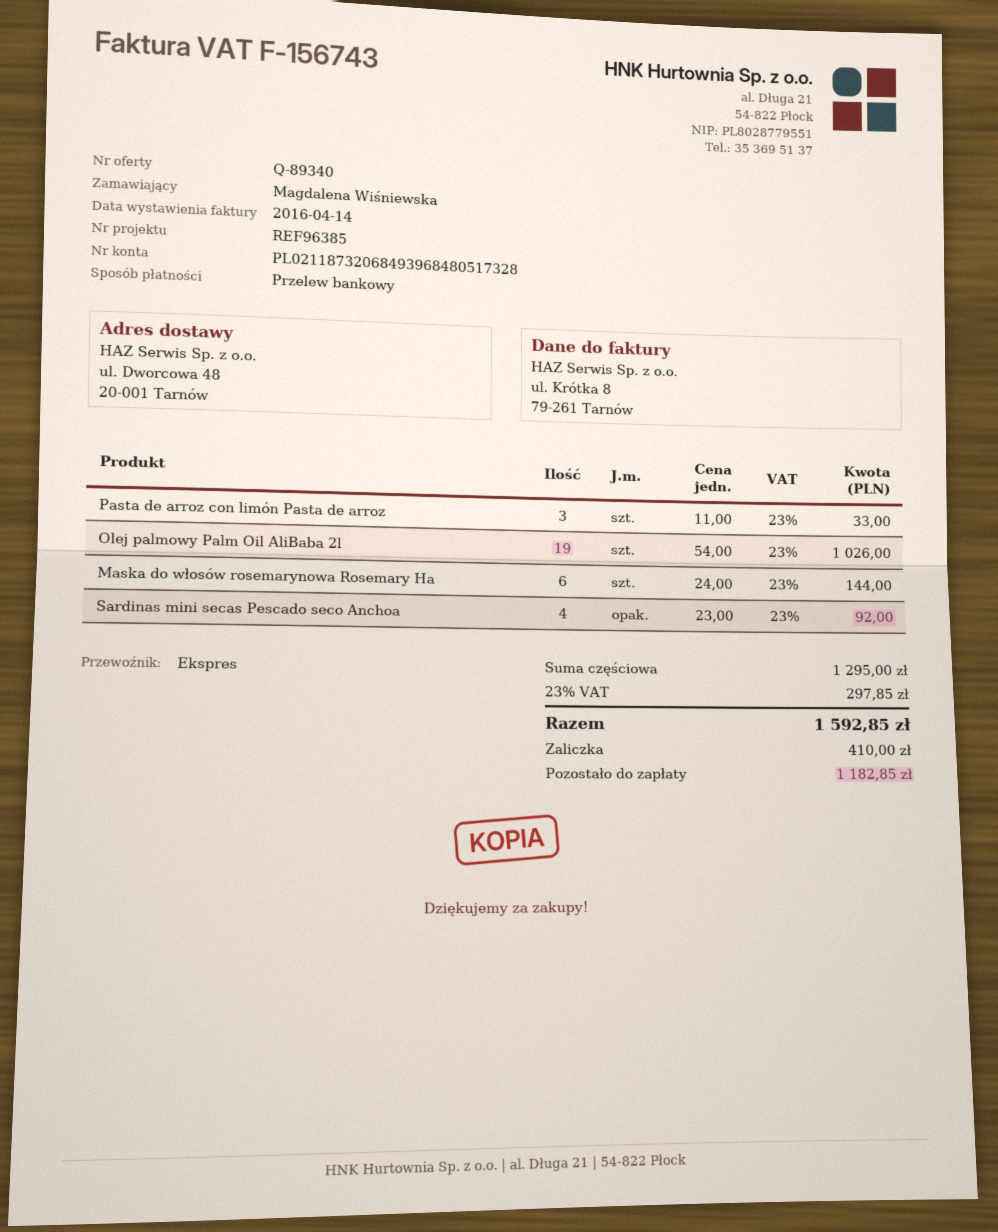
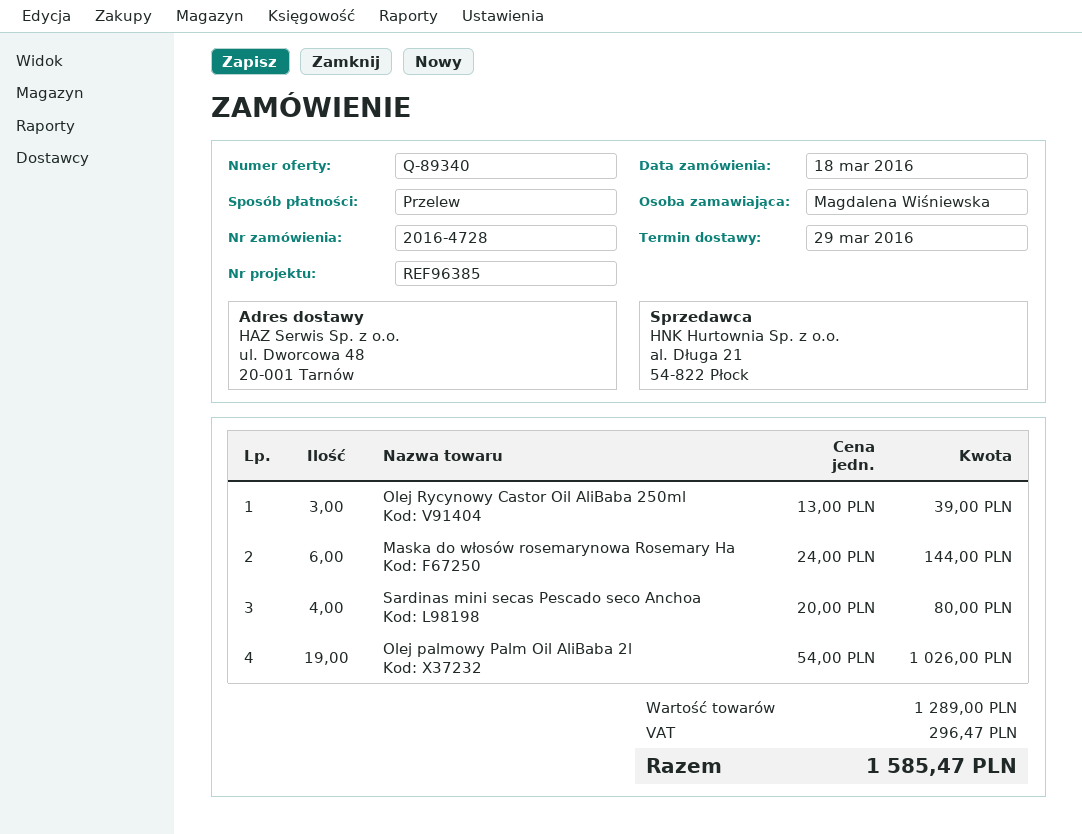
Pasta de arroz con limón Pasta de arroz: 3 x 11.00 = 33.00 -> none
Sardinas mini secas Pescado seco Anchoa: 4 x 23.00 = 92.00 -> 4 x 20.00 = 80.00
Olej Rycynowy Castor Oil AliBaba 250ml: none -> 3 x 13.00 = 39.00
subtotal: 1295.00 -> 1289.00
tax: 297.85 -> 296.47
total: 1592.85 -> 1585.47

